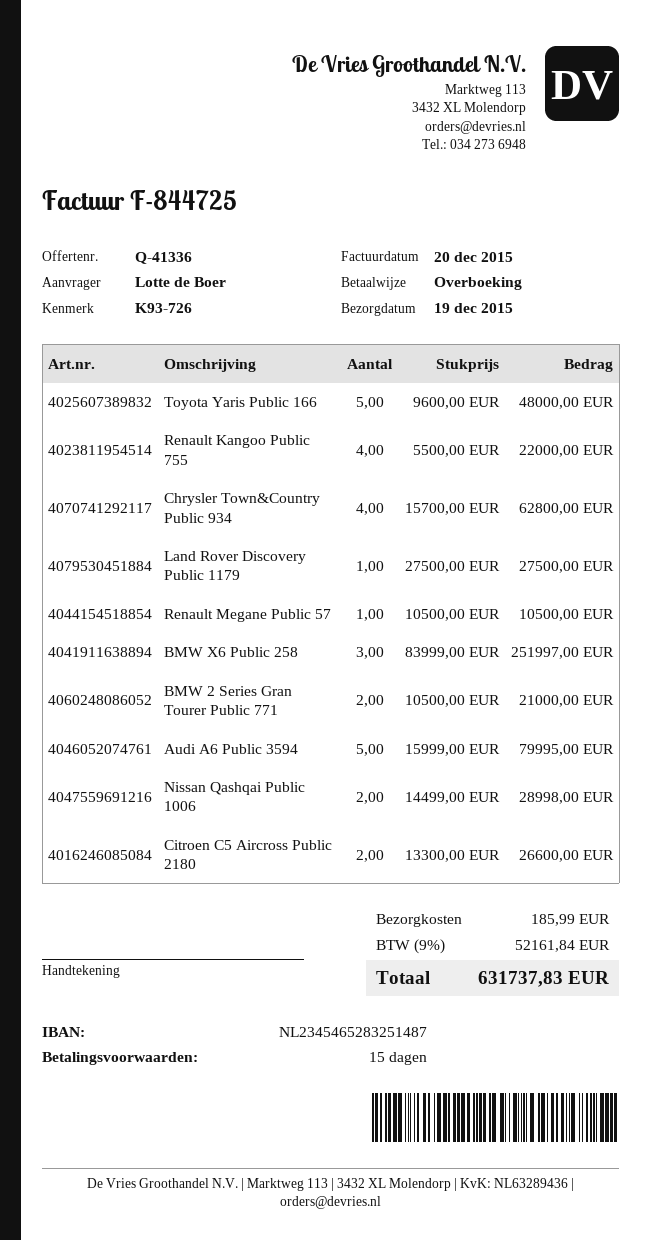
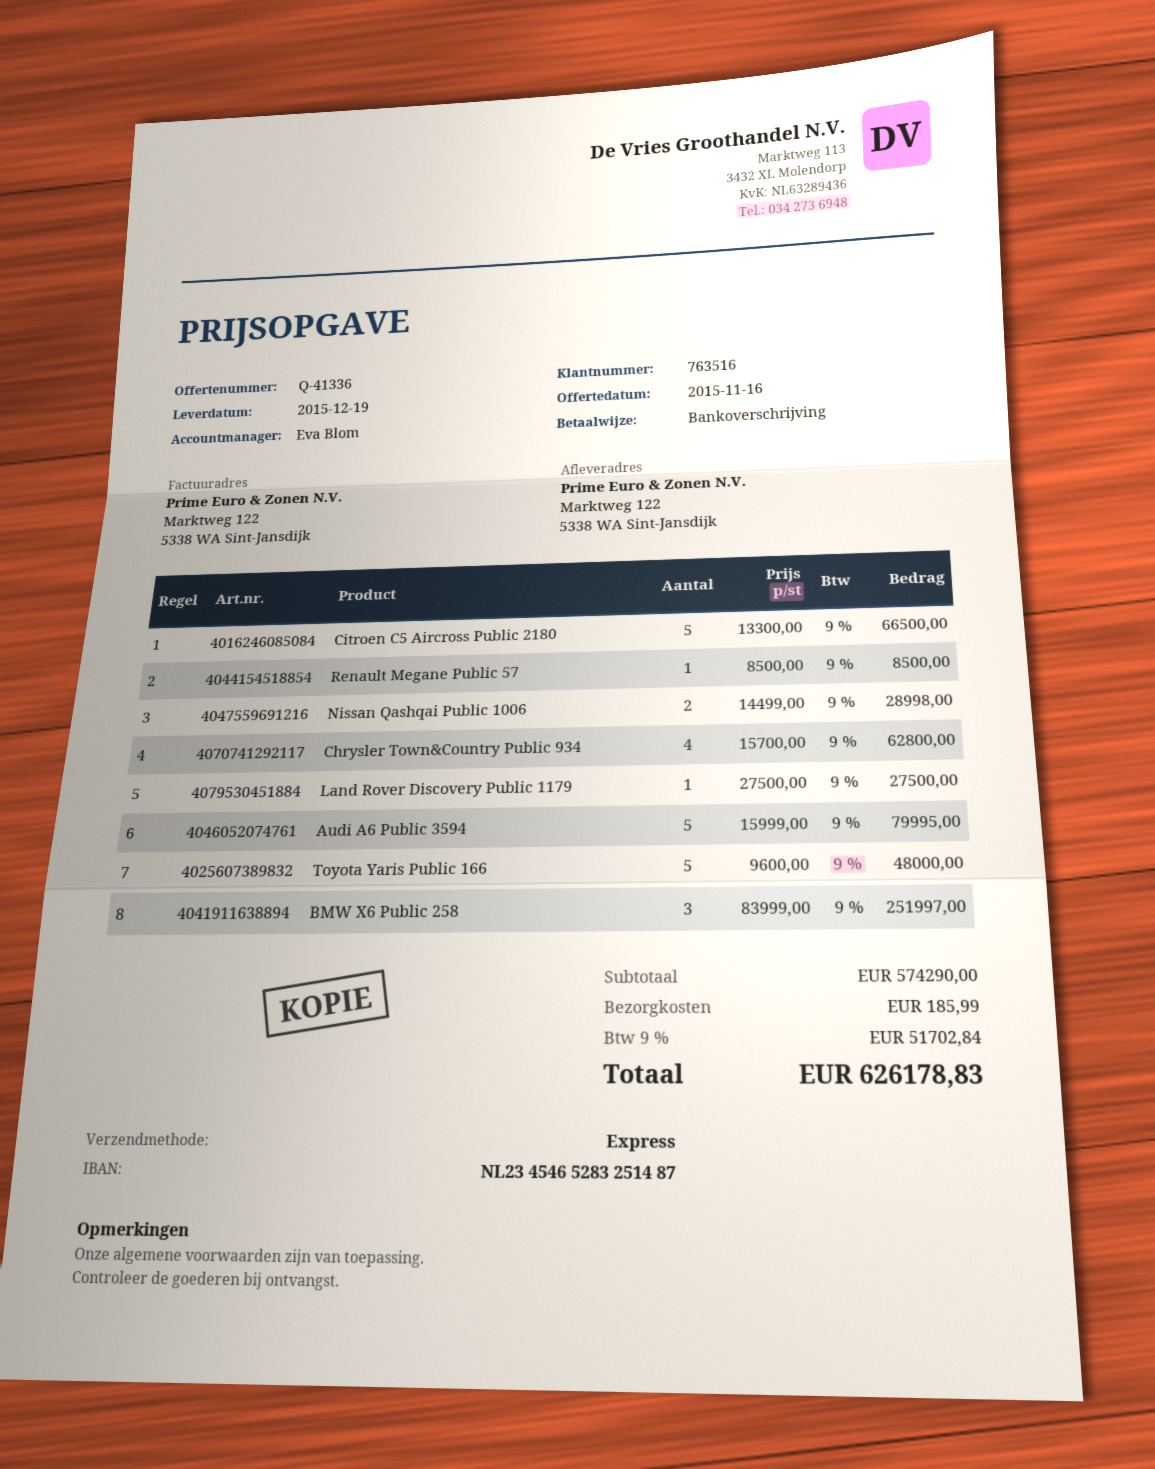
Renault Kangoo Public 755: 4 x 5500.00 = 22000.00 -> none
Renault Megane Public 57: 1 x 10500.00 = 10500.00 -> 1 x 8500.00 = 8500.00
BMW 2 Series Gran Tourer Public 771: 2 x 10500.00 = 21000.00 -> none
Citroen C5 Aircross Public 2180: 2 x 13300.00 = 26600.00 -> 5 x 13300.00 = 66500.00
tax: 9% = 52161.84 -> 9% = 51702.84
total: 631737.83 -> 626178.83

